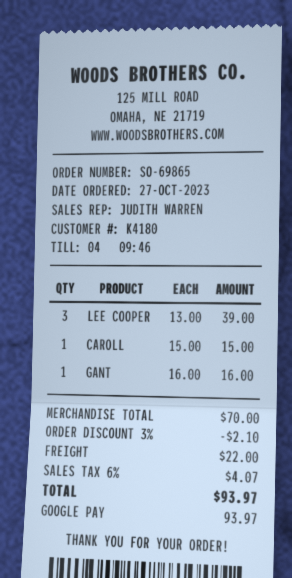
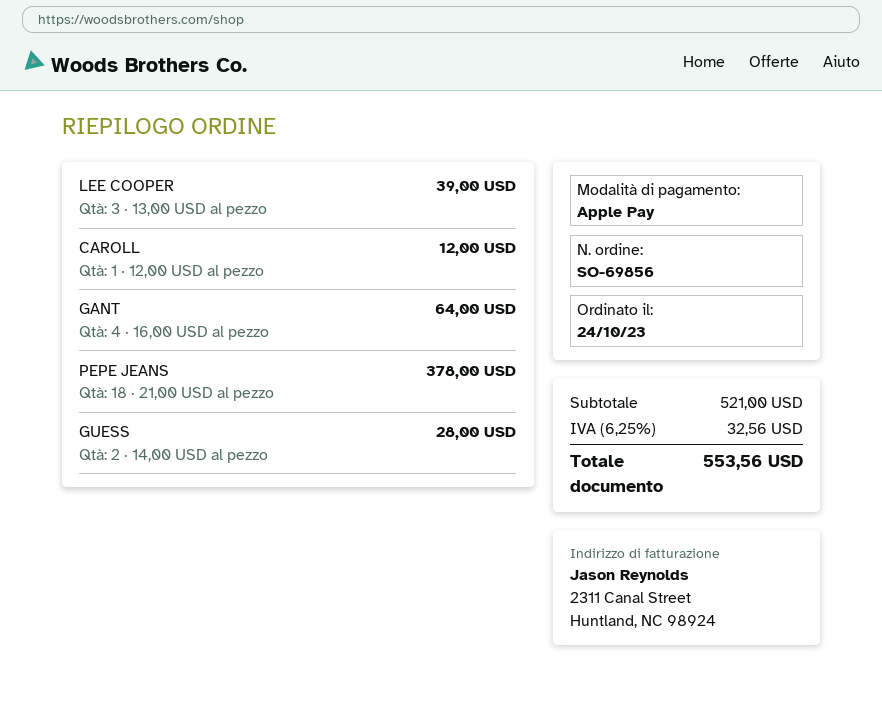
order number: SO-69865 -> SO-69856
order date: 2023-10-27 -> 2023-10-24
payment method: Google Pay -> Apple Pay
CAROLL: 1 x 15.00 = 15.00 -> 1 x 12.00 = 12.00
GANT: 1 x 16.00 = 16.00 -> 4 x 16.00 = 64.00
PEPE JEANS: none -> 18 x 21.00 = 378.00
GUESS: none -> 2 x 14.00 = 28.00
subtotal: 70.00 -> 521.00
discount: 3% = 2.10 -> none
shipping: 22.00 -> none
tax: 6% = 4.07 -> 6.25% = 32.56
total: 93.97 -> 553.56

